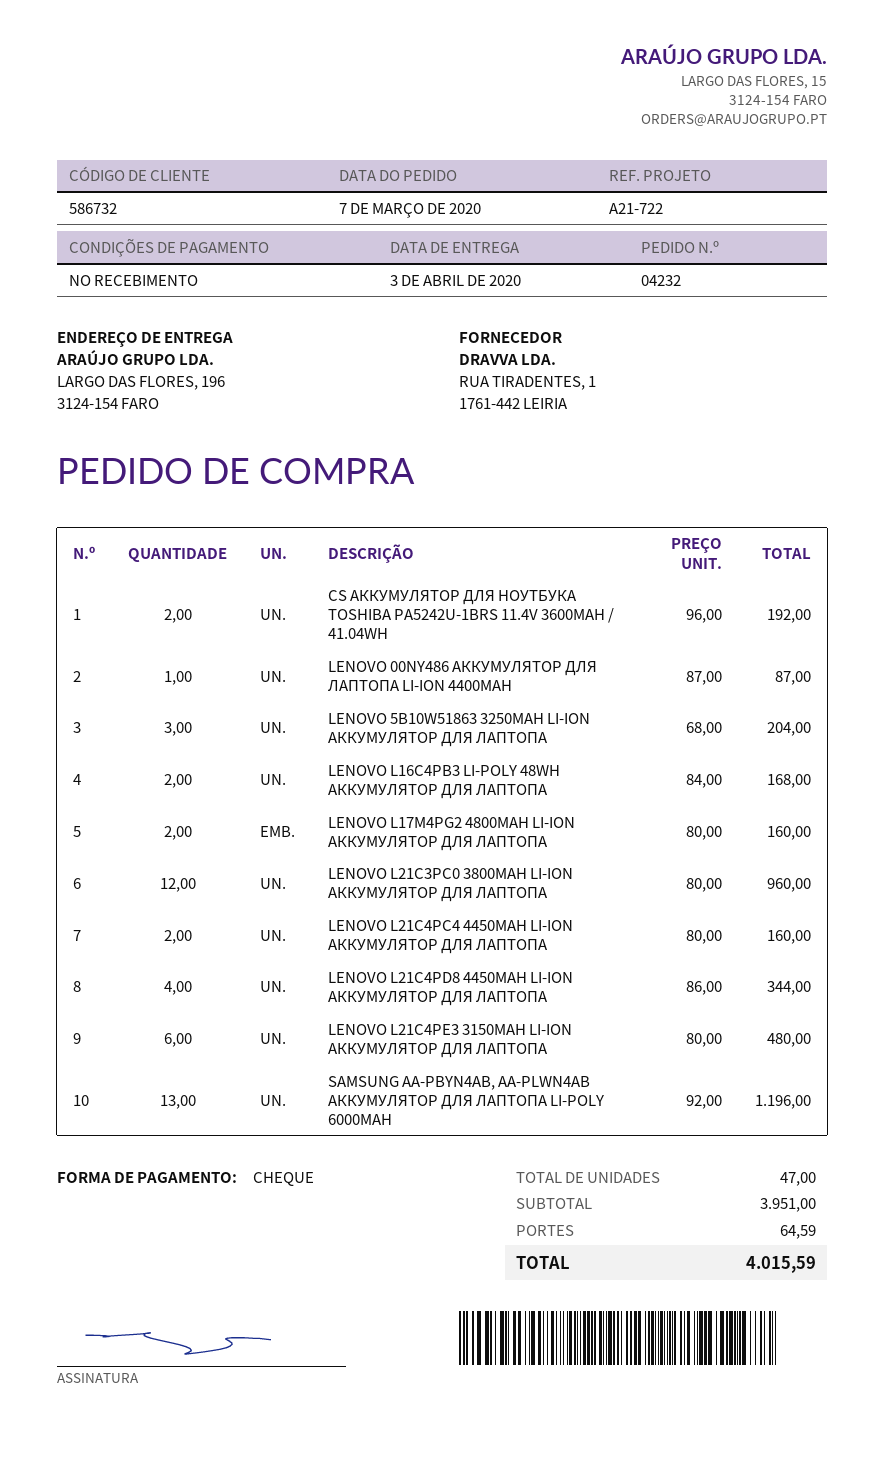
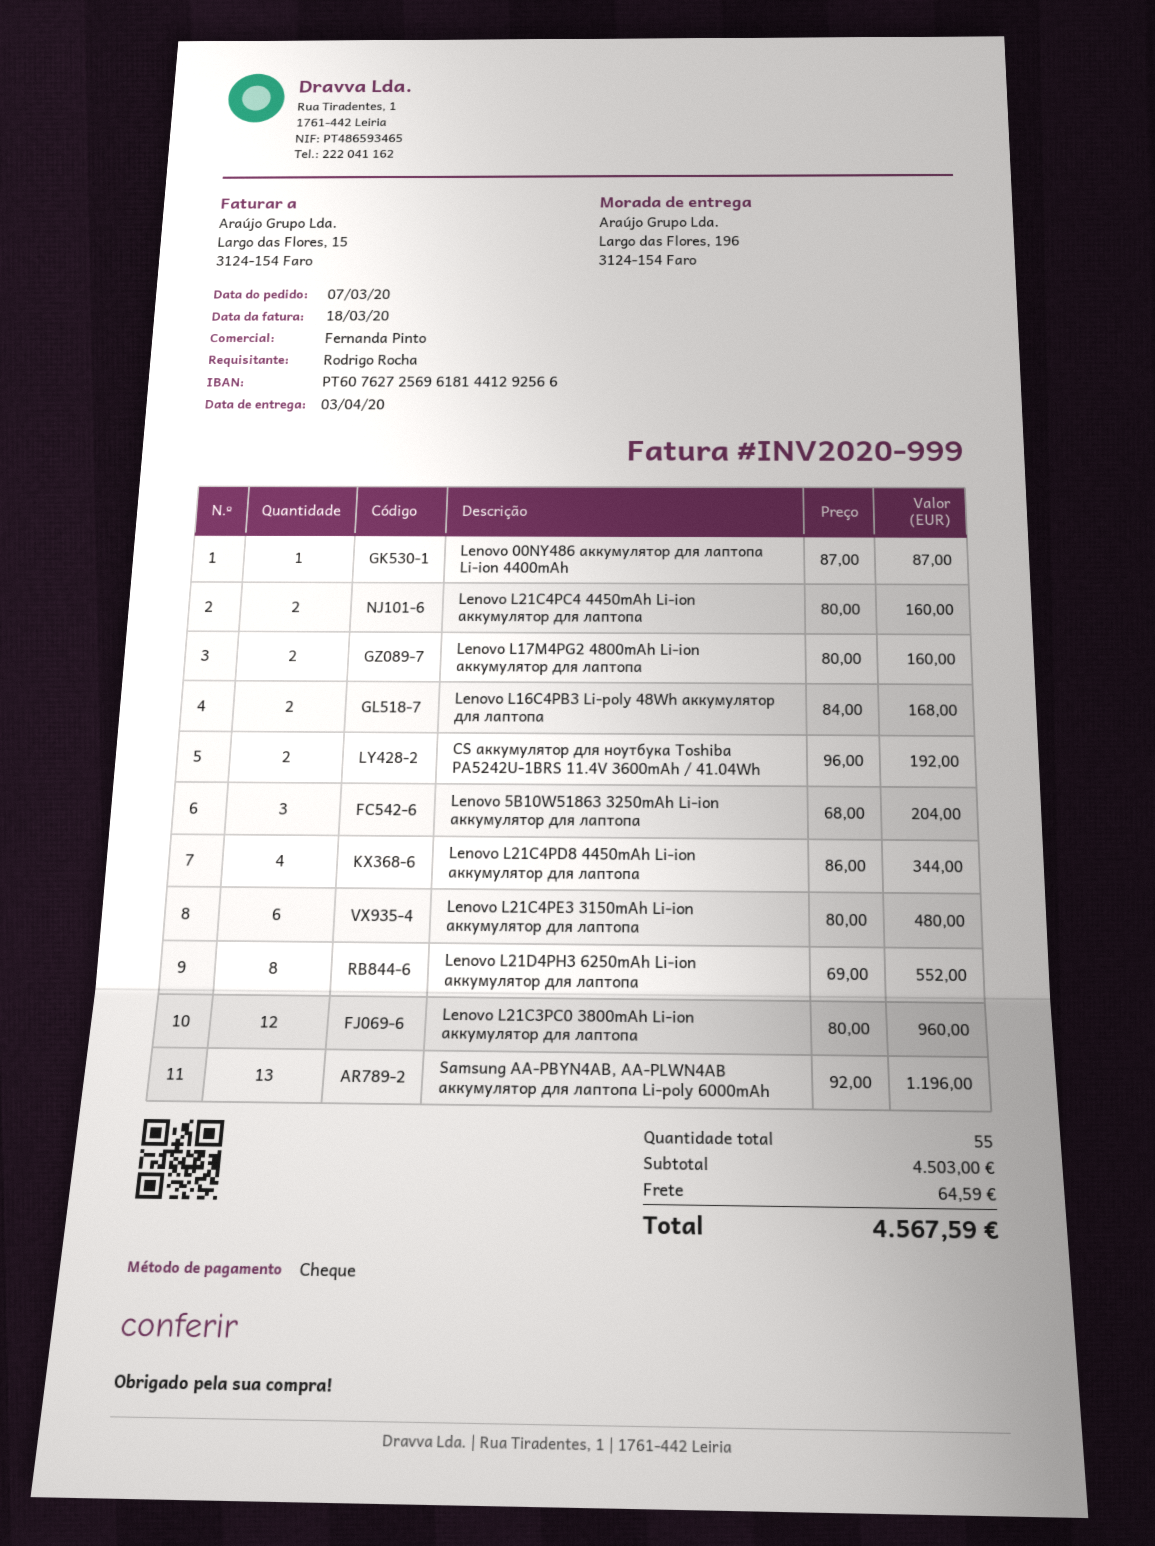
Lenovo L21D4PH3 6250mAh Li-ion aккумулятор для лаптопa: none -> 8 x 69.00 = 552.00
total quantity: 47 -> 55
subtotal: 3951.00 -> 4503.00
total: 4015.59 -> 4567.59

